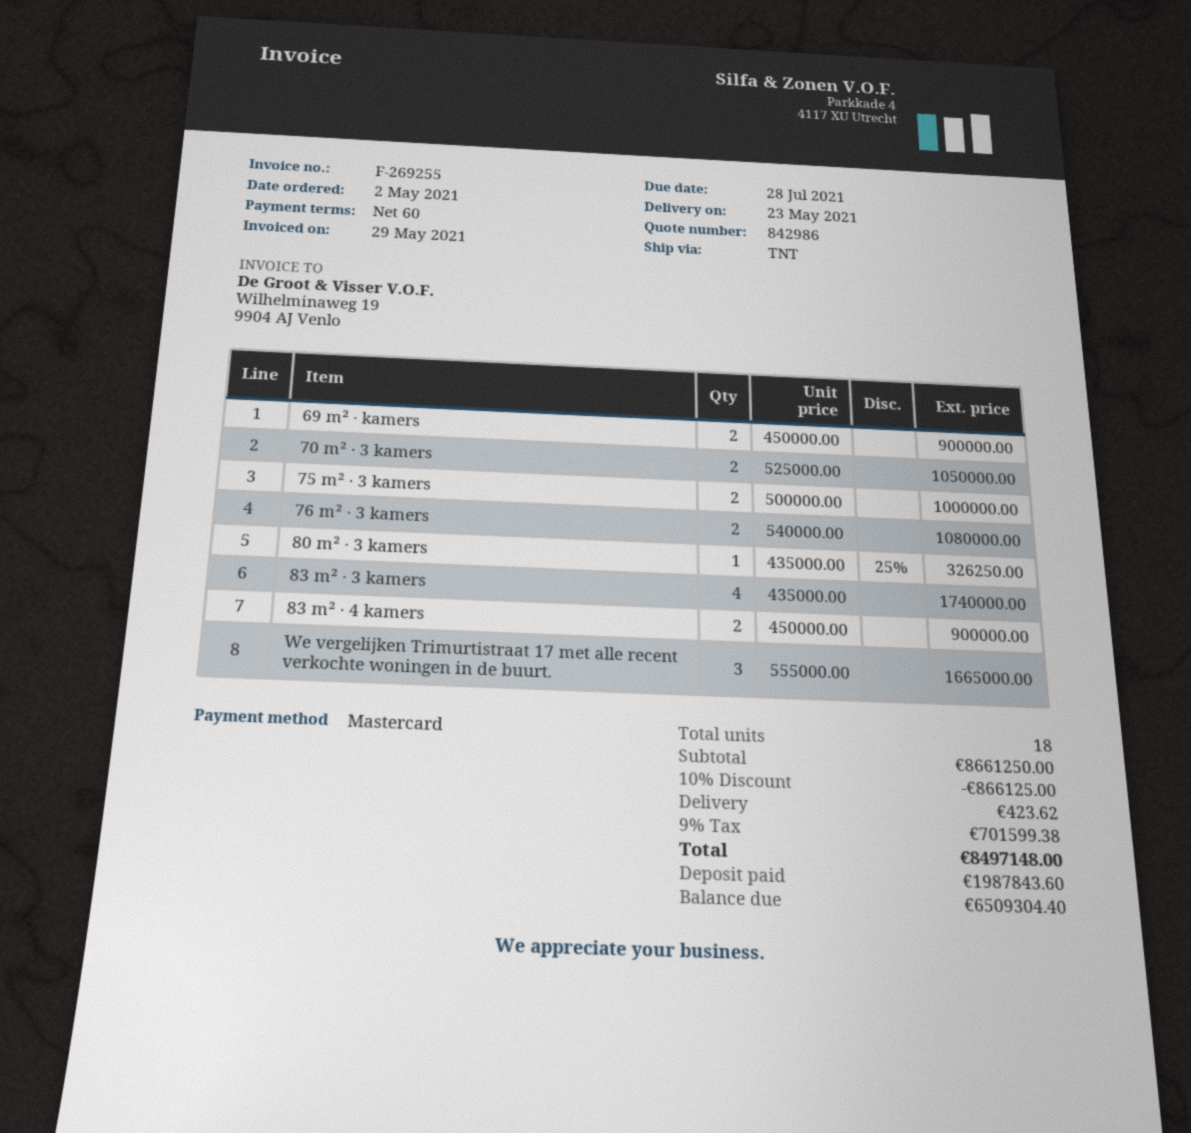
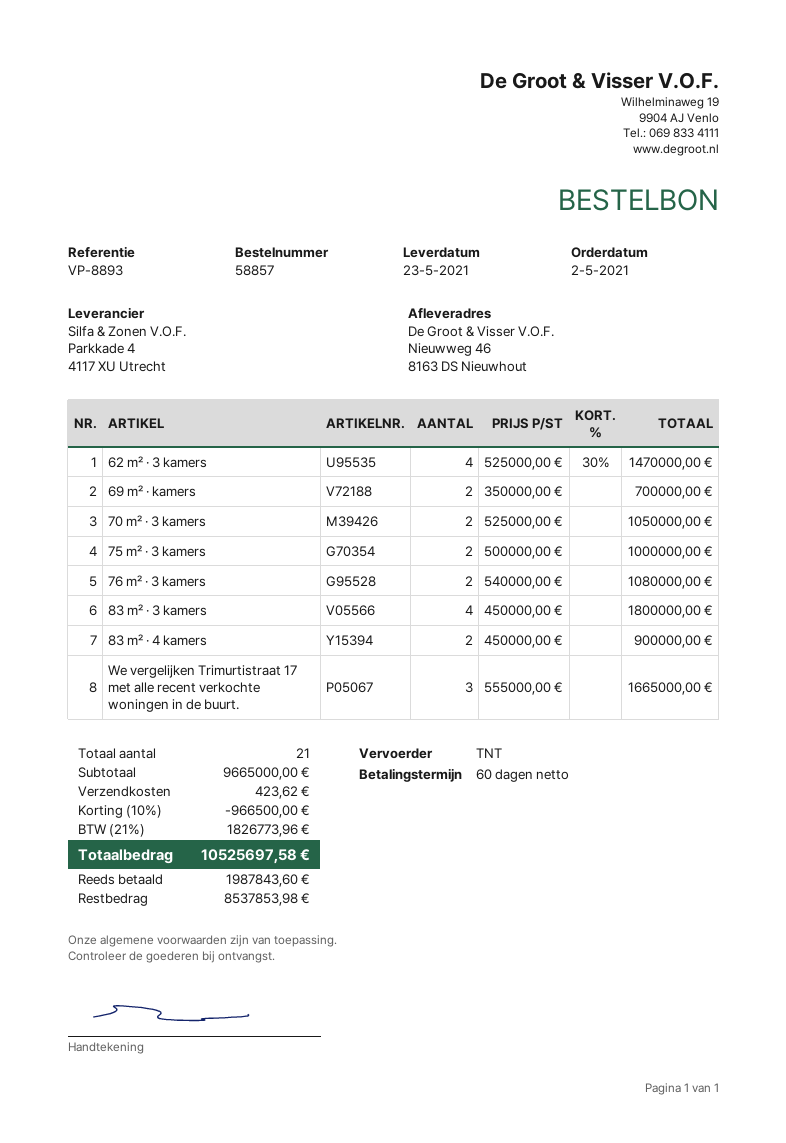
69 m² · kamers: 2 x 450000.00 = 900000.00 -> 2 x 350000.00 = 700000.00
80 m² · 3 kamers: 1 x 435000.00 - 25% = 326250.00 -> none
83 m² · 3 kamers: 4 x 435000.00 = 1740000.00 -> 4 x 450000.00 = 1800000.00
62 m² · 3 kamers: none -> 4 x 525000.00 - 30% = 1470000.00
total quantity: 18 -> 21
subtotal: 8661250.00 -> 9665000.00
discount: 10% = 866125.00 -> 10% = 966500.00
tax: 9% = 701599.38 -> 21% = 1826773.96
total: 8497148.00 -> 10525697.58
balance: 6509304.40 -> 8537853.98

